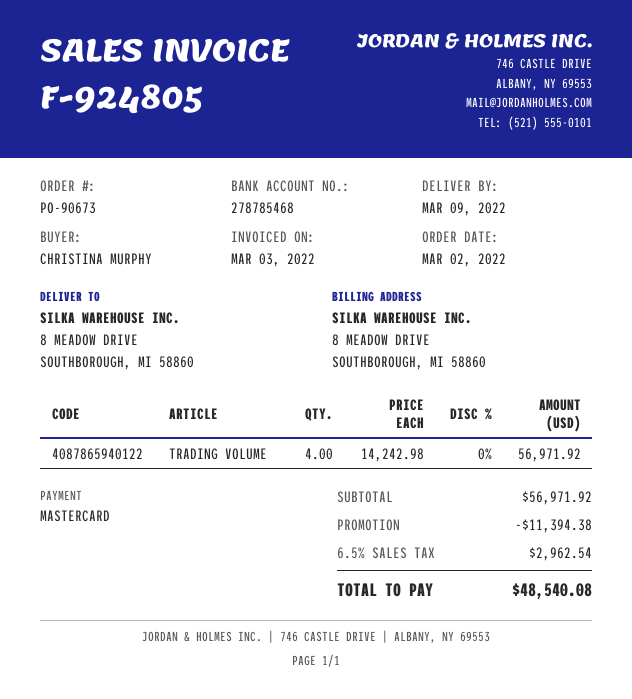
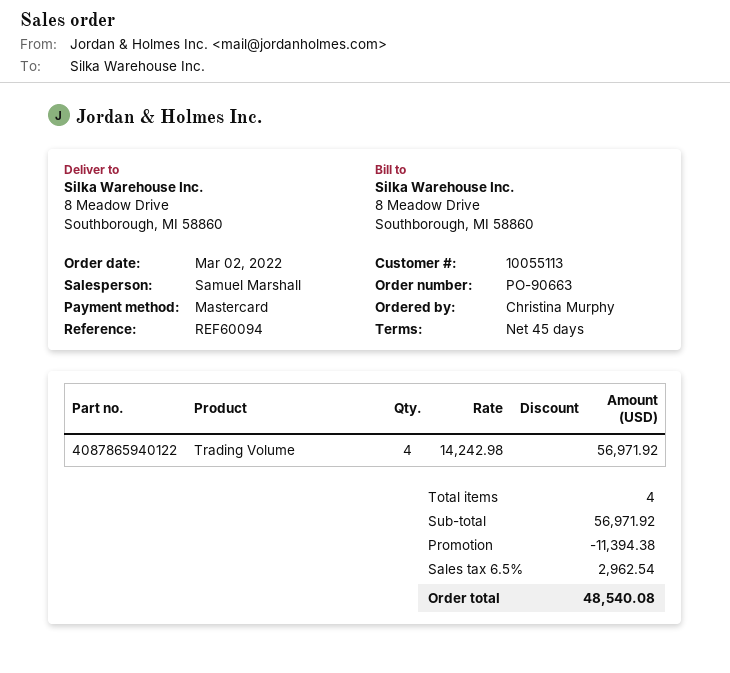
order number: PO-90673 -> PO-90663

